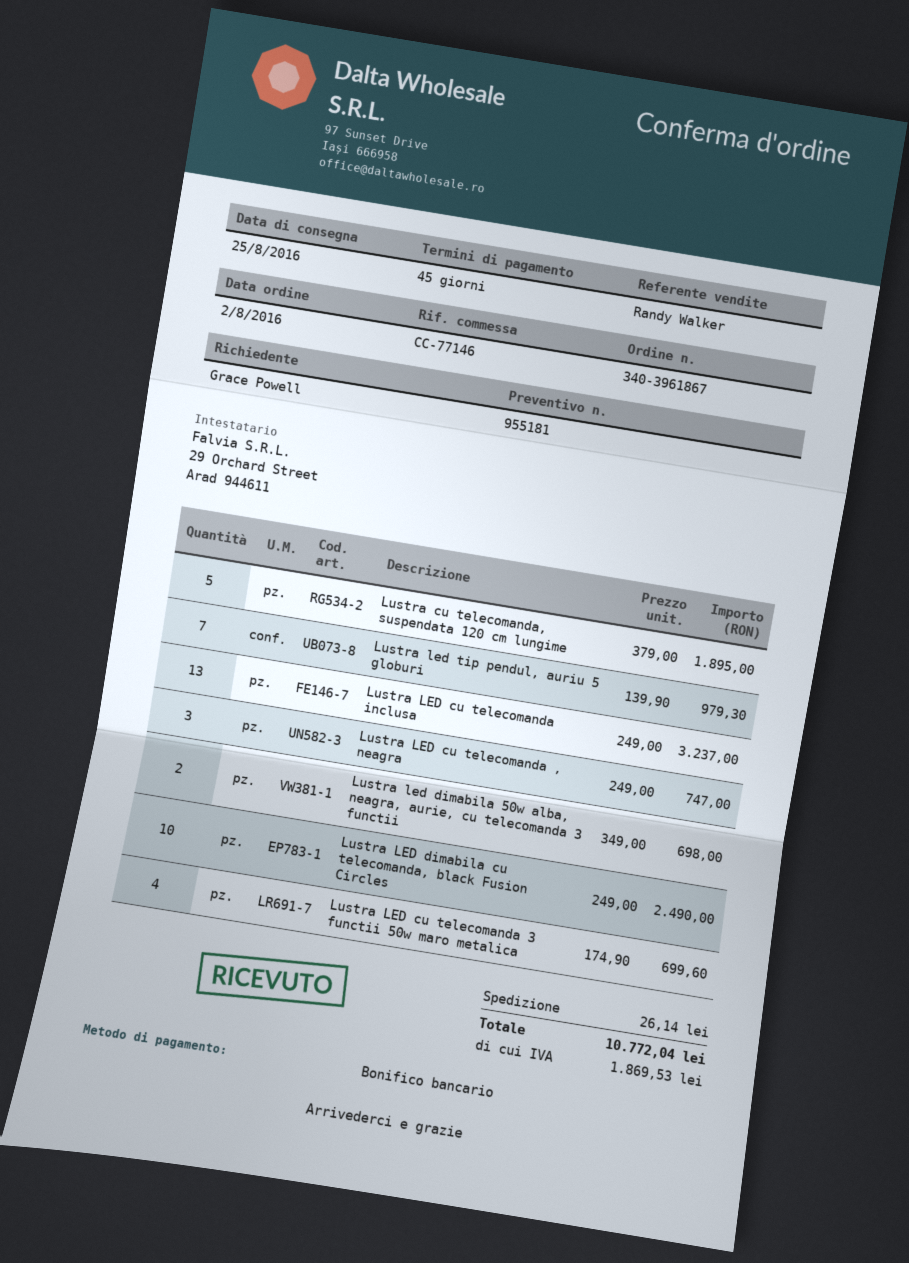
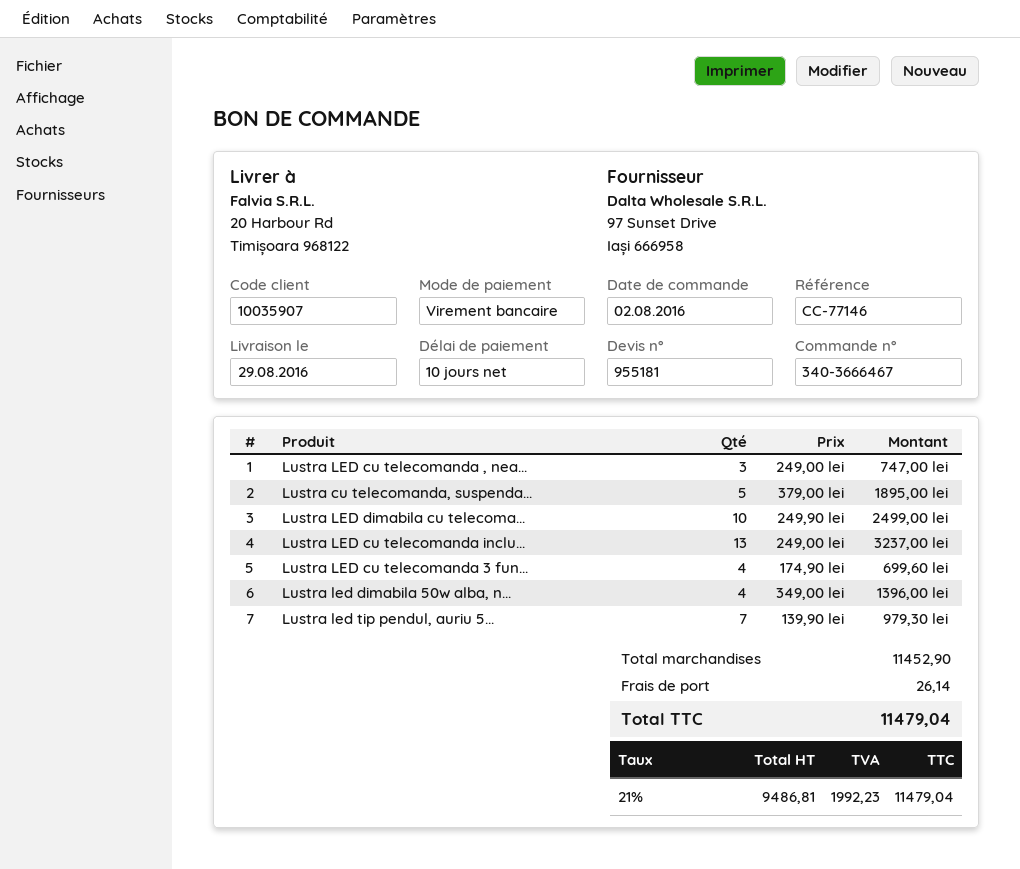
order number: 340-3961867 -> 340-3666467
delivery date: 2016-08-25 -> 2016-08-29
payment terms: 45 days -> 10 days
Lustra led dimabila 50w alba, neagra, aurie, cu telecomanda 3 functii: 2 x 349.00 = 698.00 -> 4 x 349.00 = 1396.00
Lustra LED dimabila cu telecomanda, black Fusion Circles: 10 x 249.00 = 2490.00 -> 10 x 249.90 = 2499.00
tax: 1869.53 -> 1992.23
total: 10772.04 -> 11479.04

